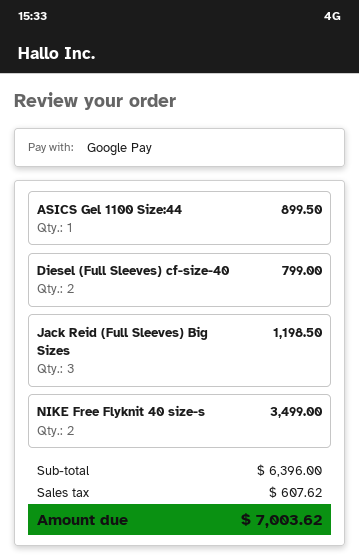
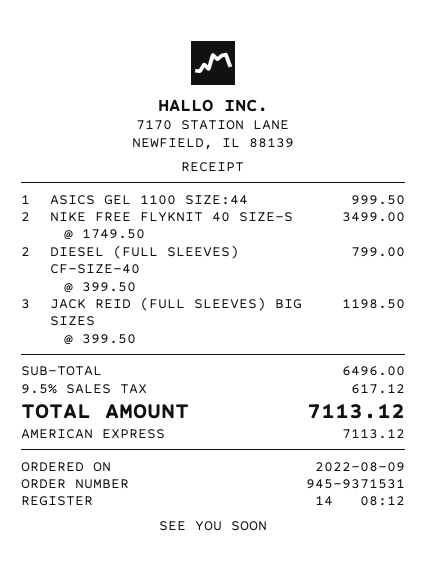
payment method: Google Pay -> American Express
ASICS Gel 1100 Size:44: 1 for 899.50 -> 1 for 999.50
subtotal: 6396.00 -> 6496.00
tax: 607.62 -> 617.12
total: 7003.62 -> 7113.12

